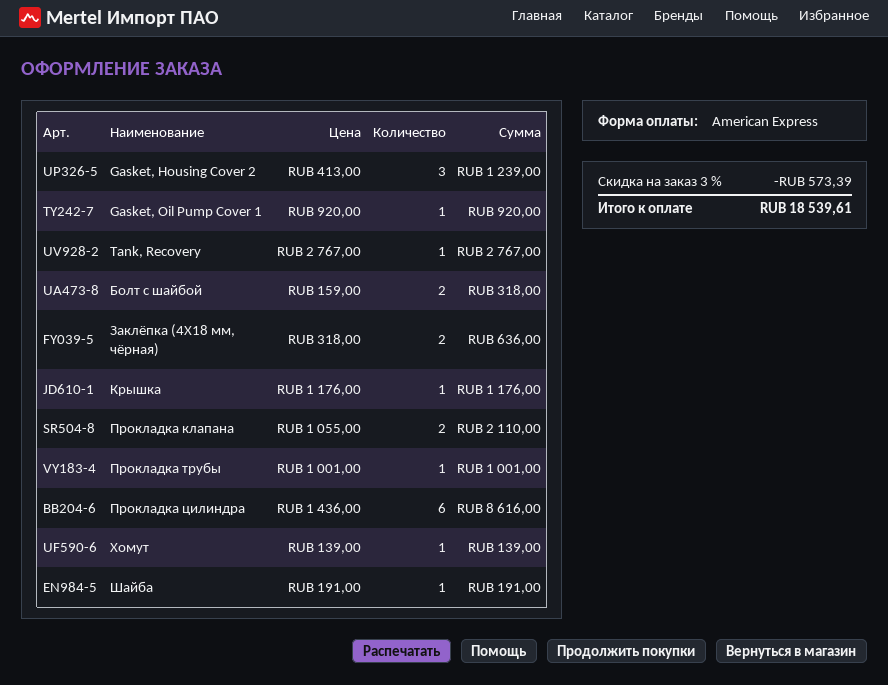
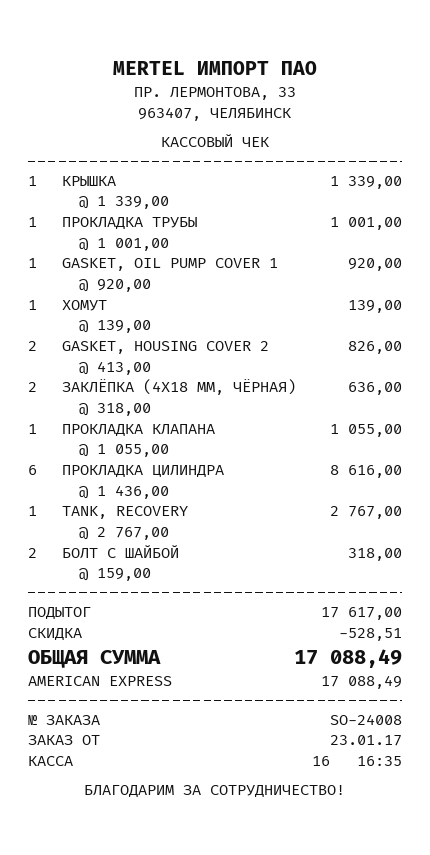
Gasket, Housing Cover 2: 3 x 413.00 = 1239.00 -> 2 x 413.00 = 826.00
Крышка: 1 x 1176.00 = 1176.00 -> 1 x 1339.00 = 1339.00
Прокладка клапана: 2 x 1055.00 = 2110.00 -> 1 x 1055.00 = 1055.00
Шайба: 1 x 191.00 = 191.00 -> none
discount: 573.39 -> 528.51
total: 18539.61 -> 17088.49

